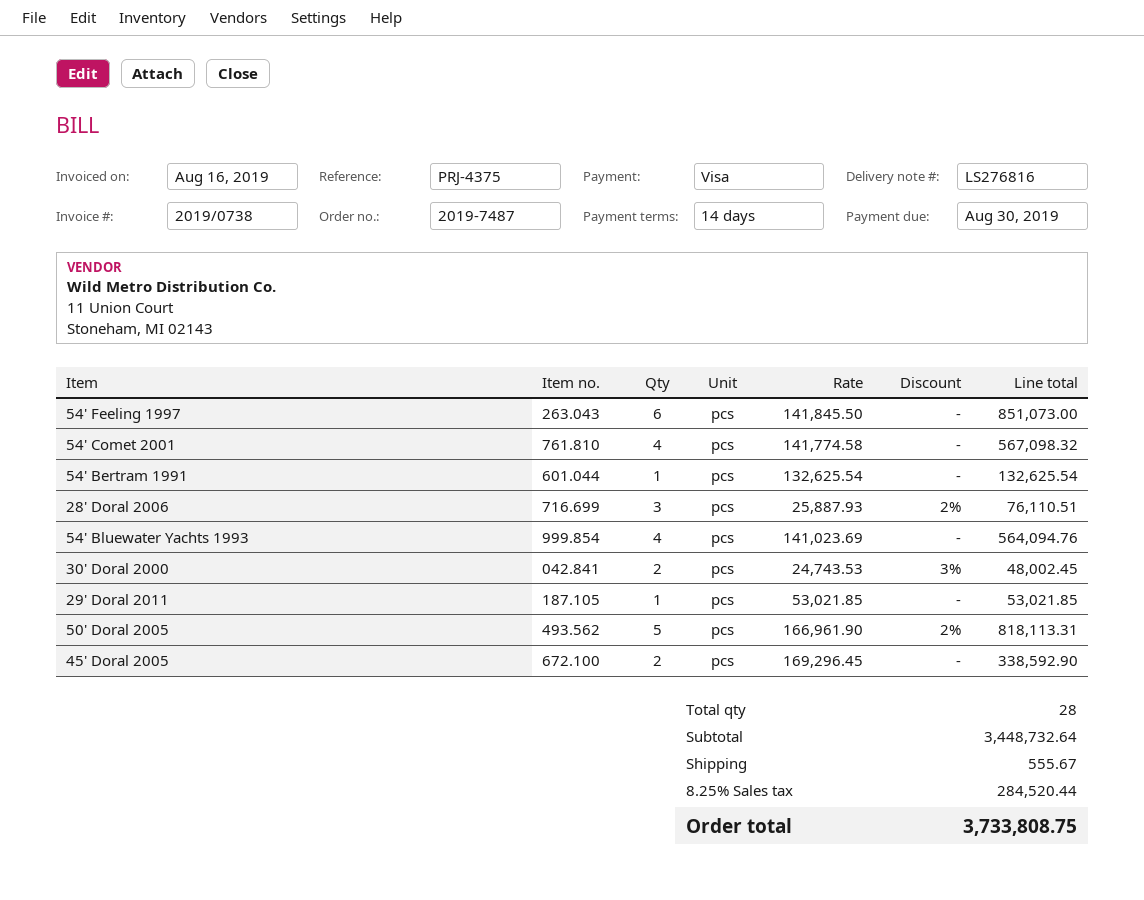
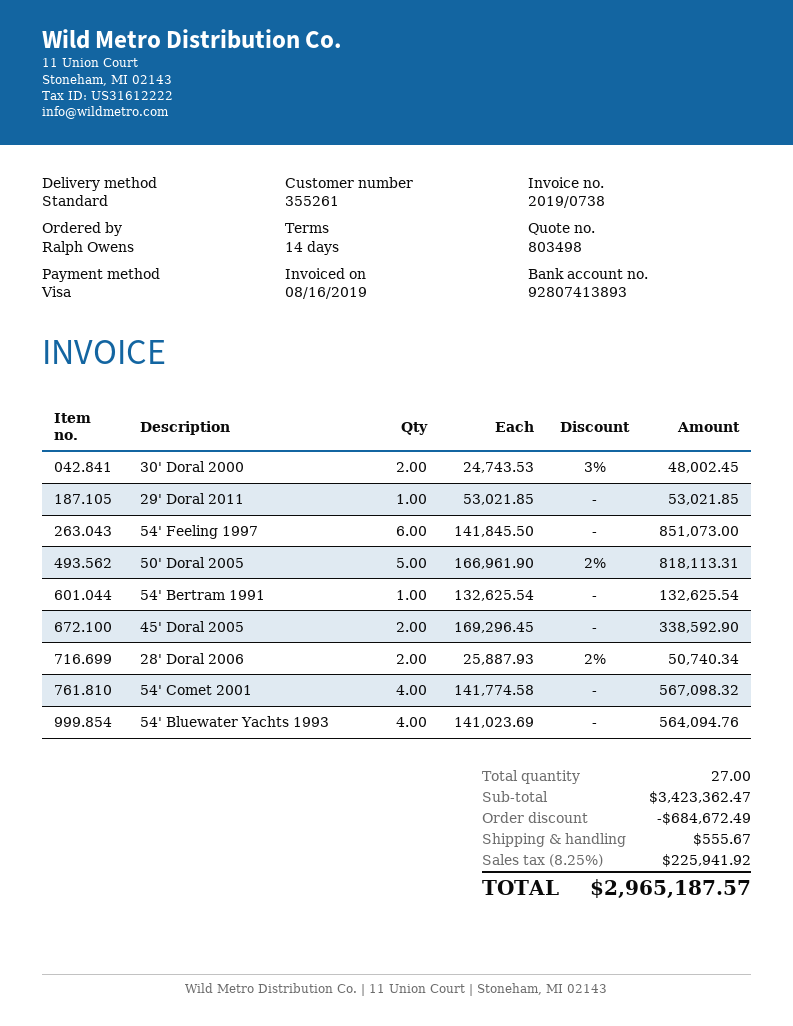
28' Doral 2006: 3 x 25887.93 - 2% = 76110.51 -> 2 x 25887.93 - 2% = 50740.34
total quantity: 28 -> 27
subtotal: 3448732.64 -> 3423362.47
discount: none -> 684672.49
tax: 8.25% = 284520.44 -> 8.25% = 225941.92
total: 3733808.75 -> 2965187.57

